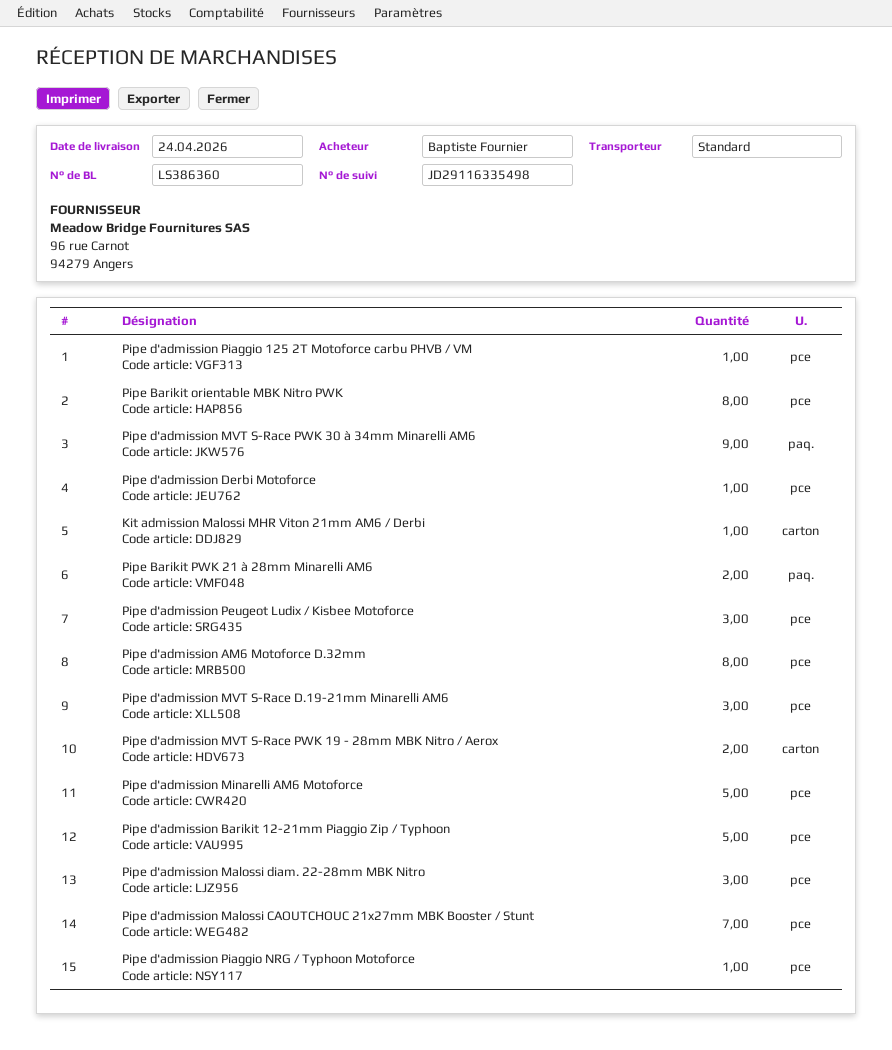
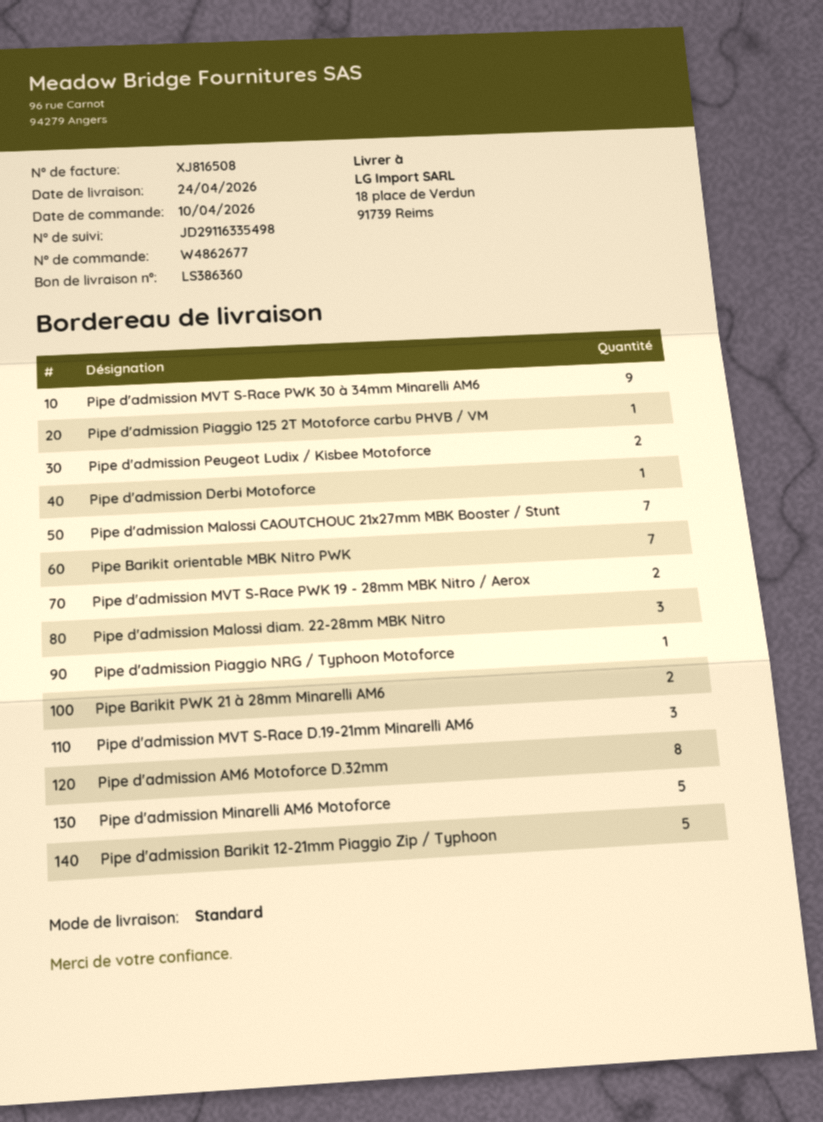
Pipe Barikit orientable MBK Nitro PWK: 8 -> 7
Kit admission Malossi MHR Viton 21mm AM6 / Derbi: 1 -> none
Pipe d'admission Peugeot Ludix / Kisbee Motoforce: 3 -> 2

